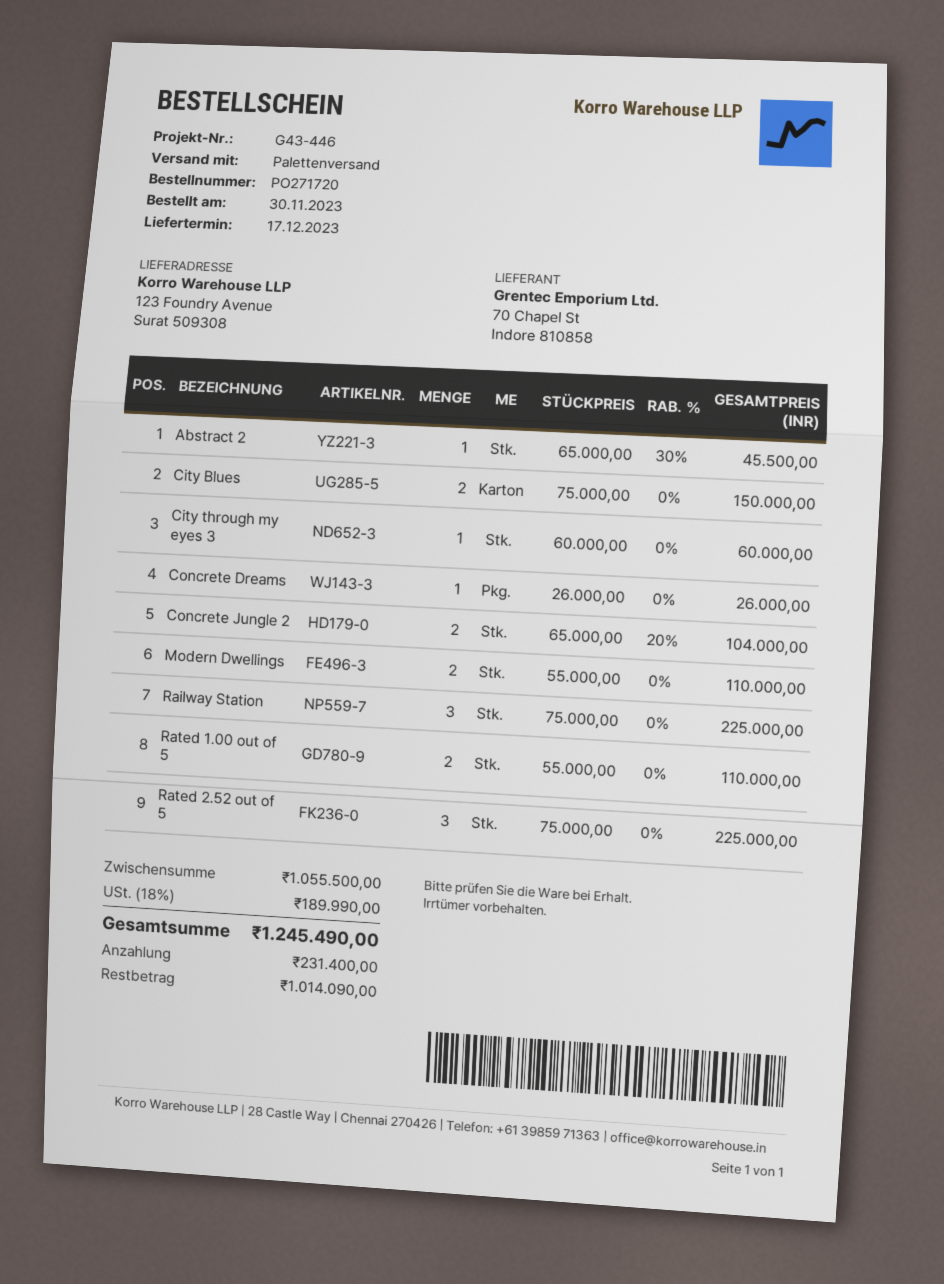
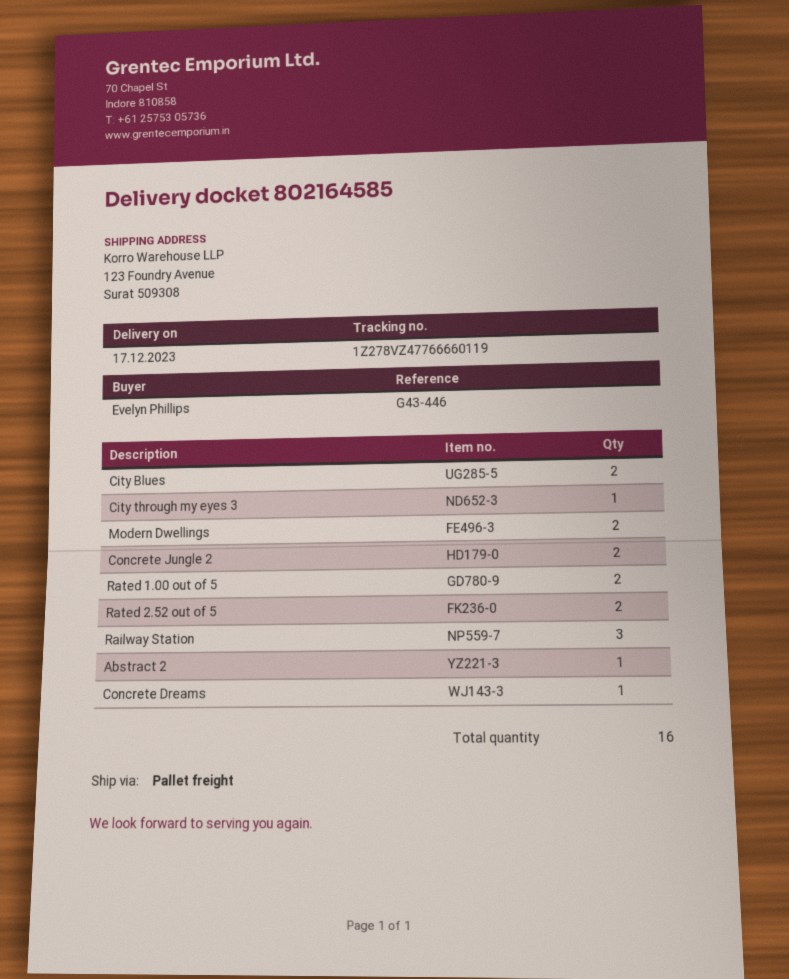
Rated 2.52 out of 5: 3 -> 2

